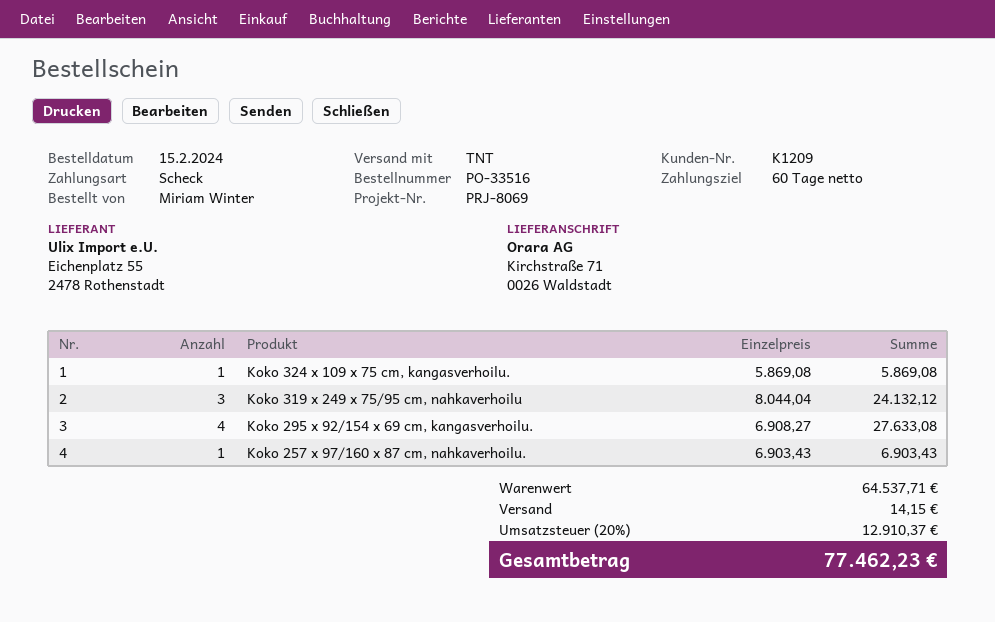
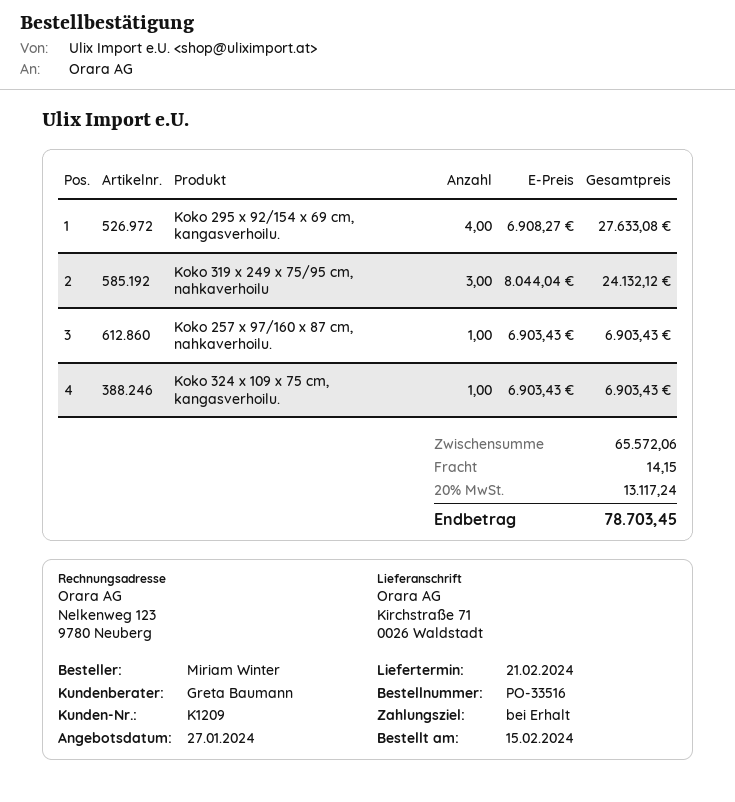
payment terms: 60 days -> on receipt
Koko 324 x 109 x 75 cm, kangasverhoilu.: 1 x 5869.08 = 5869.08 -> 1 x 6903.43 = 6903.43
subtotal: 64537.71 -> 65572.06
tax: 20% = 12910.37 -> 20% = 13117.24
total: 77462.23 -> 78703.45

